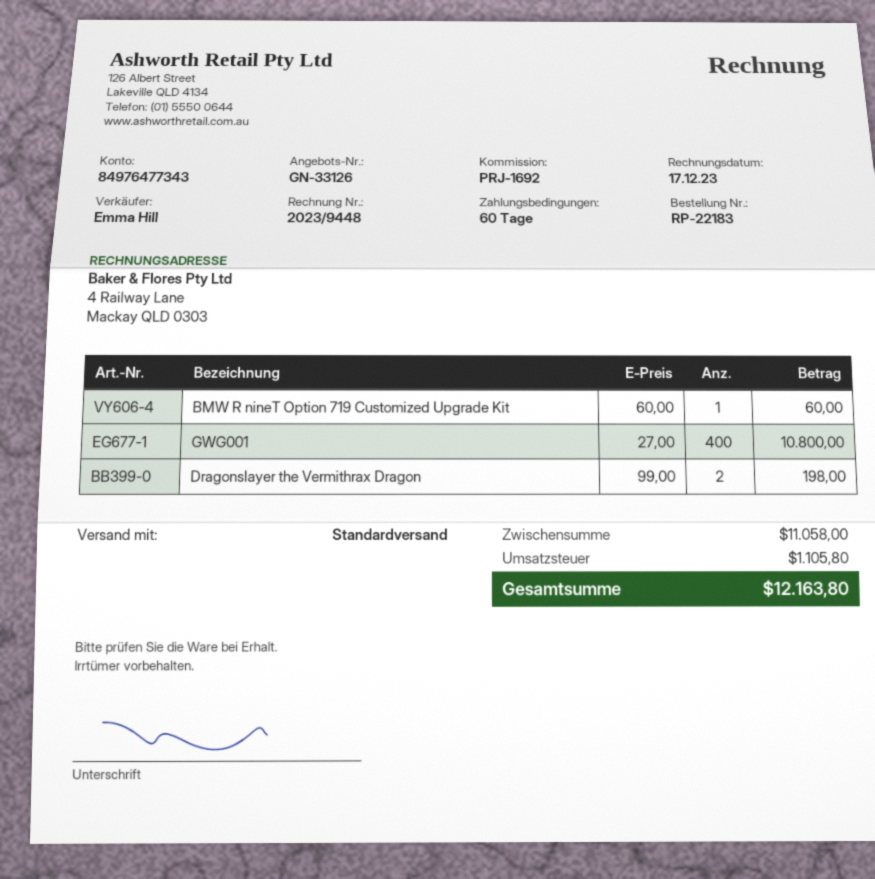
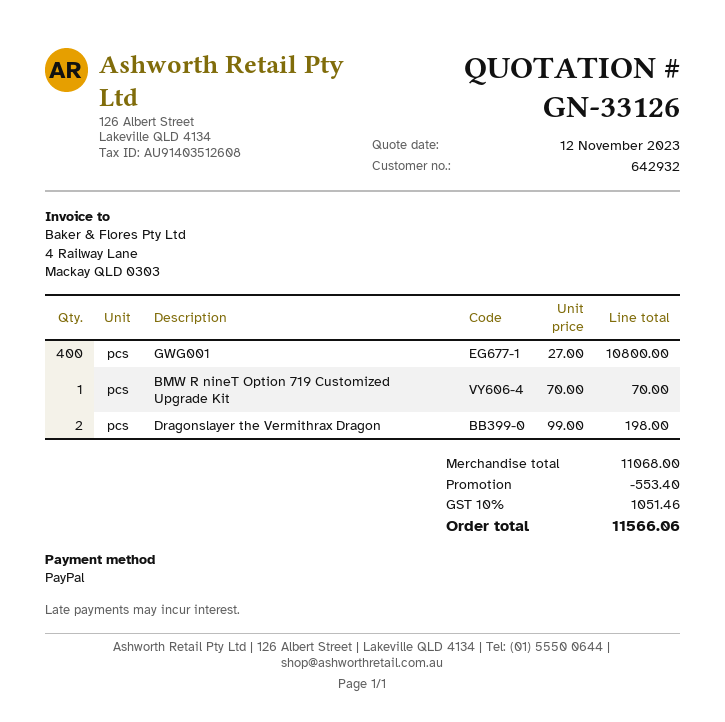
BMW R nineT Option 719 Customized Upgrade Kit: 1 x 60.00 = 60.00 -> 1 x 70.00 = 70.00
subtotal: 11058.00 -> 11068.00
discount: none -> 553.40
tax: 1105.80 -> 1051.46
total: 12163.80 -> 11566.06

